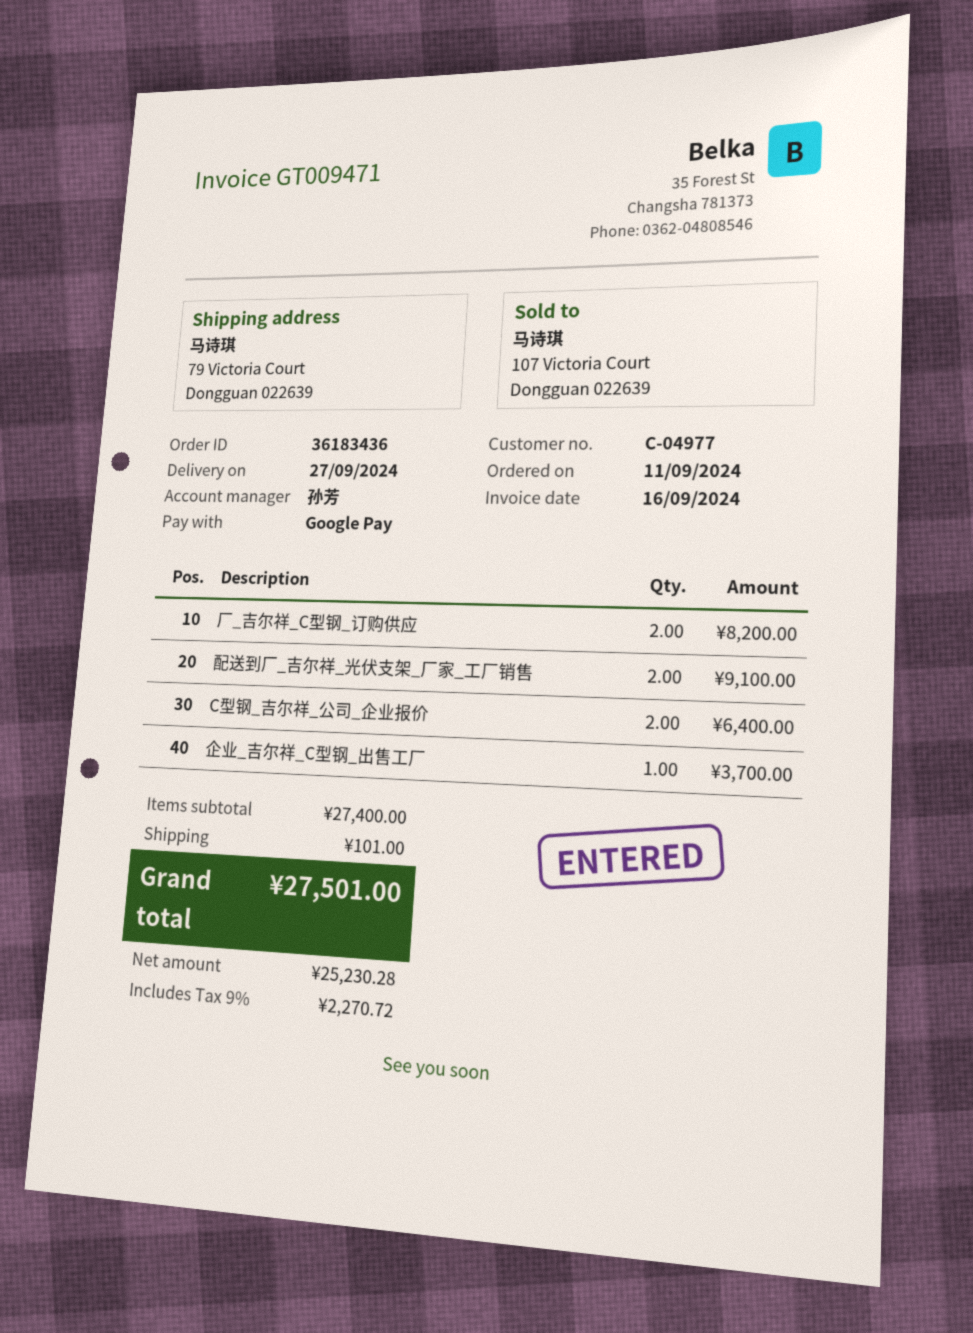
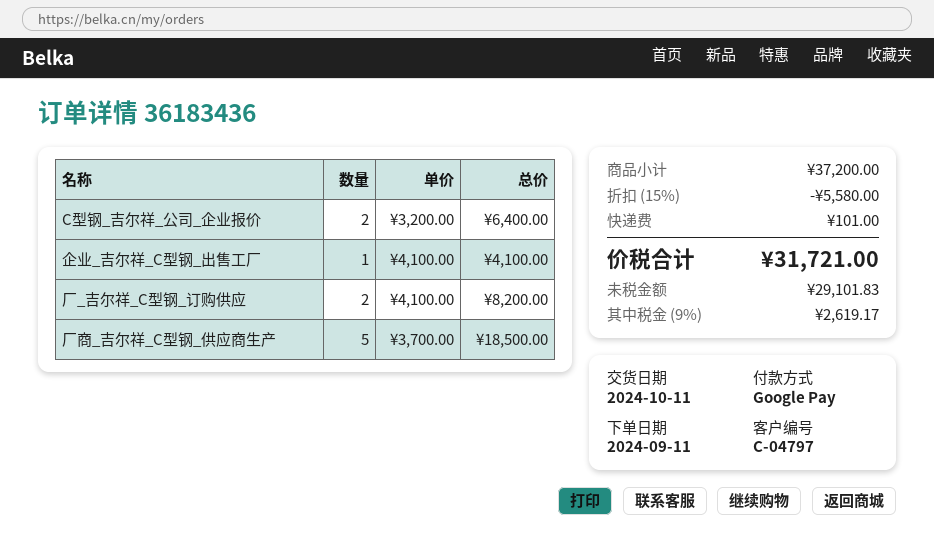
delivery date: 2024-09-27 -> 2024-10-11
customer number: C-04977 -> C-04797
配送到厂_吉尔祥_光伏支架_厂家_工厂销售: 2 for 9100.00 -> none
企业_吉尔祥_C型钢_出售工厂: 1 for 3700.00 -> 1 for 4100.00
厂商_吉尔祥_C型钢_供应商生产: none -> 5 for 18500.00
subtotal: 27400.00 -> 37200.00
discount: none -> 15% = 5580.00
net: 25230.28 -> 29101.83
tax: 9% = 2270.72 -> 9% = 2619.17
total: 27501.00 -> 31721.00

